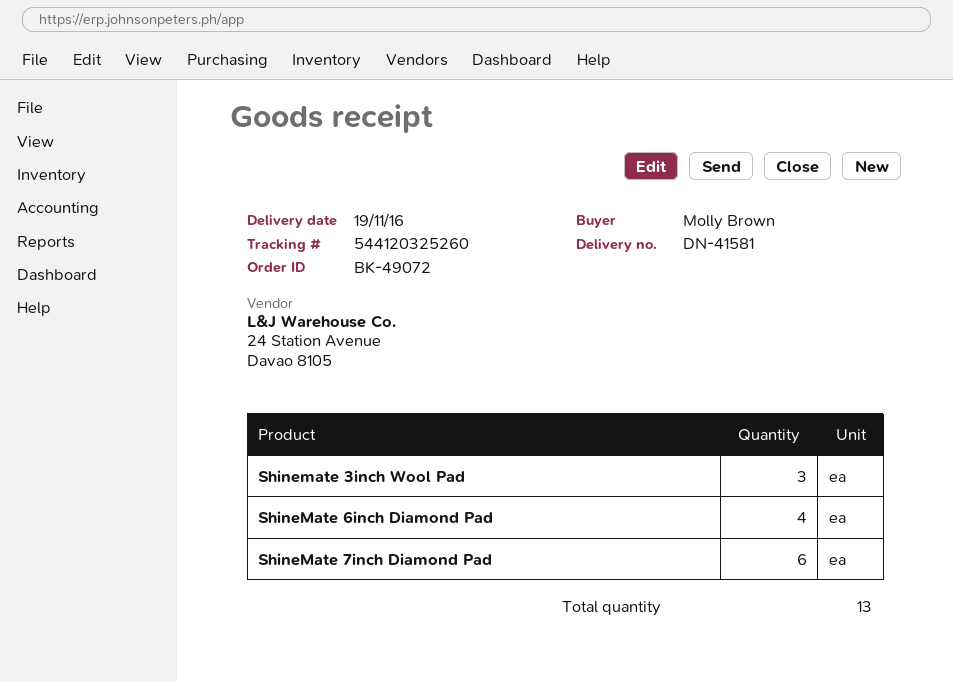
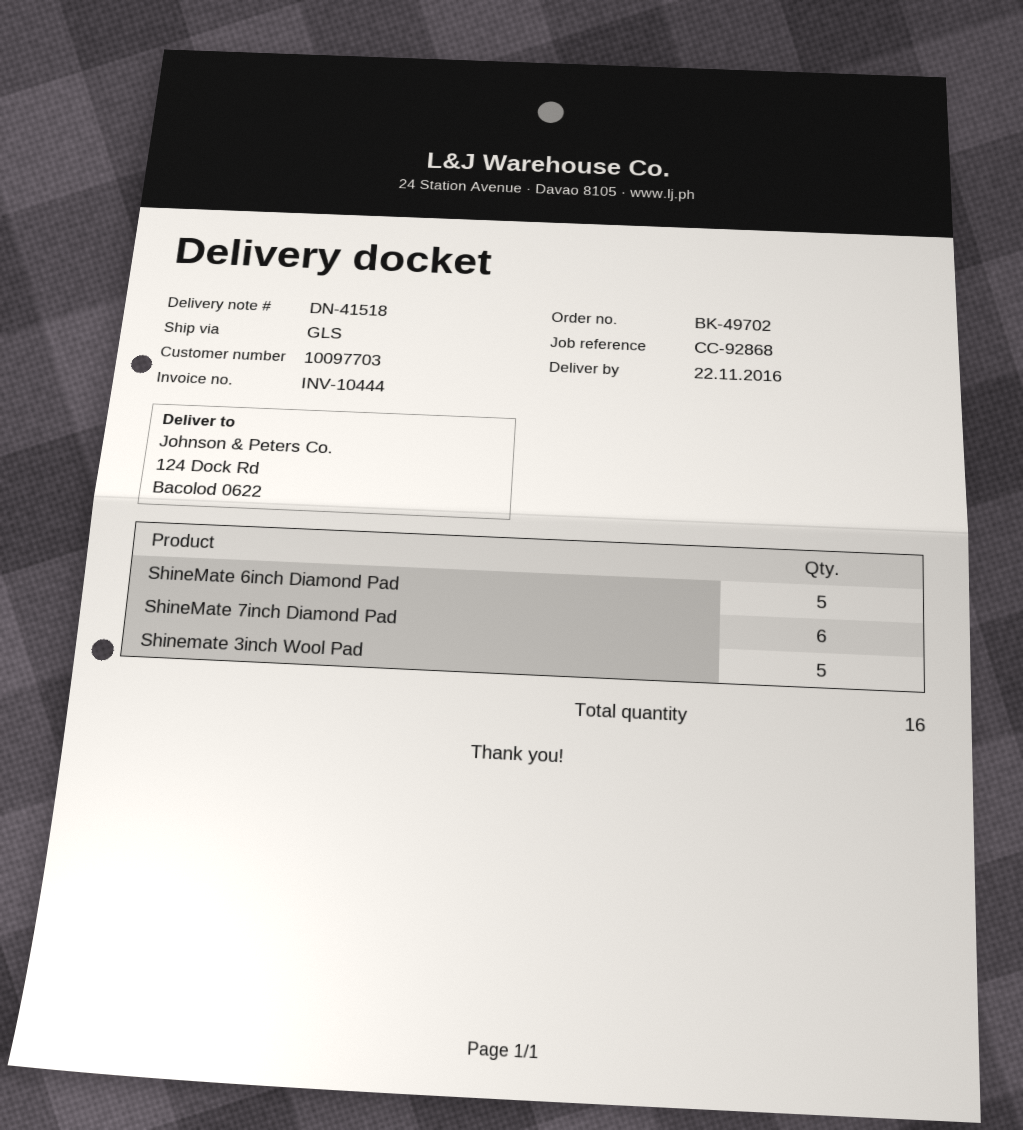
order number: BK-49072 -> BK-49702
delivery note number: DN-41581 -> DN-41518
delivery date: 2016-11-19 -> 2016-11-22
Shinemate 3inch Wool Pad: 3 -> 5
ShineMate 6inch Diamond Pad: 4 -> 5
total quantity: 13 -> 16

